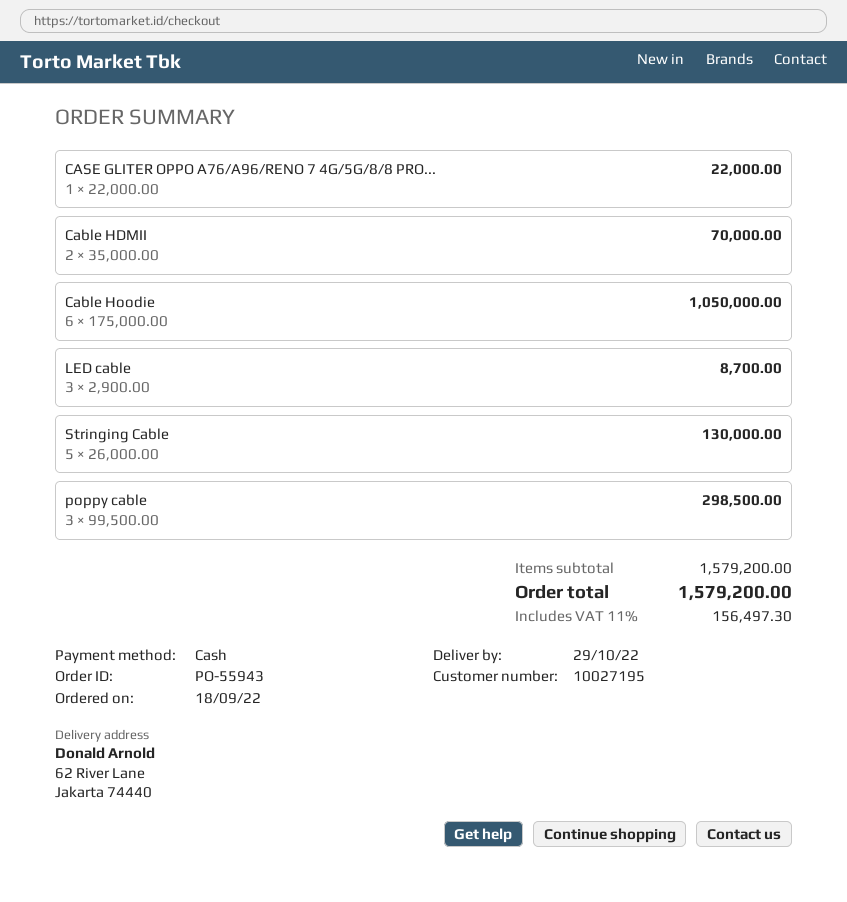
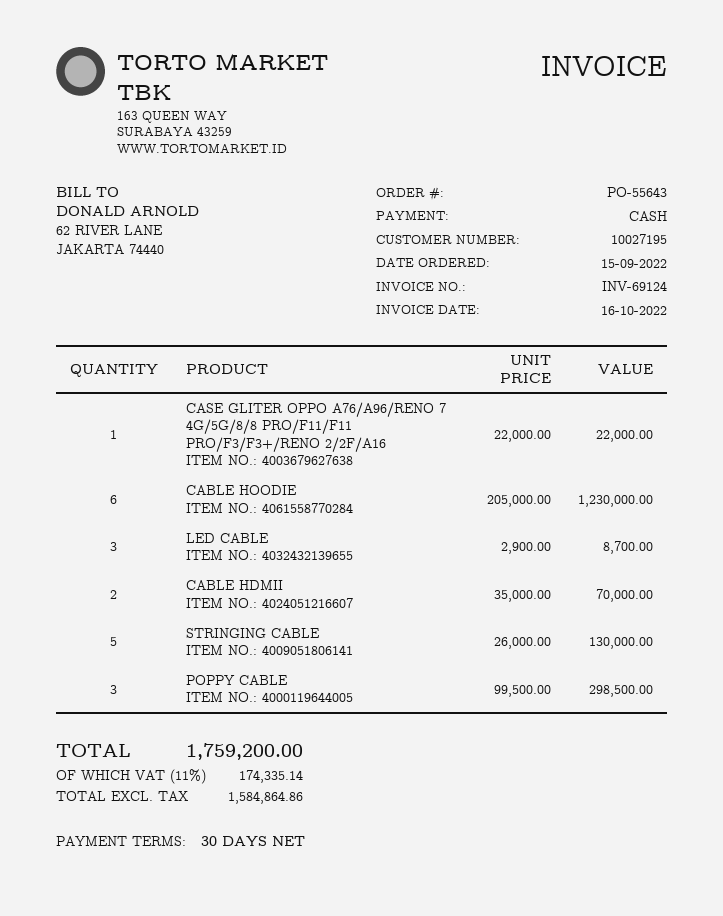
order number: PO-55943 -> PO-55643
order date: 2022-09-18 -> 2022-09-15
Cable Hoodie: 6 x 175000.00 = 1050000.00 -> 6 x 205000.00 = 1230000.00
tax: 11% = 156497.30 -> 11% = 174335.14
total: 1579200.00 -> 1759200.00

